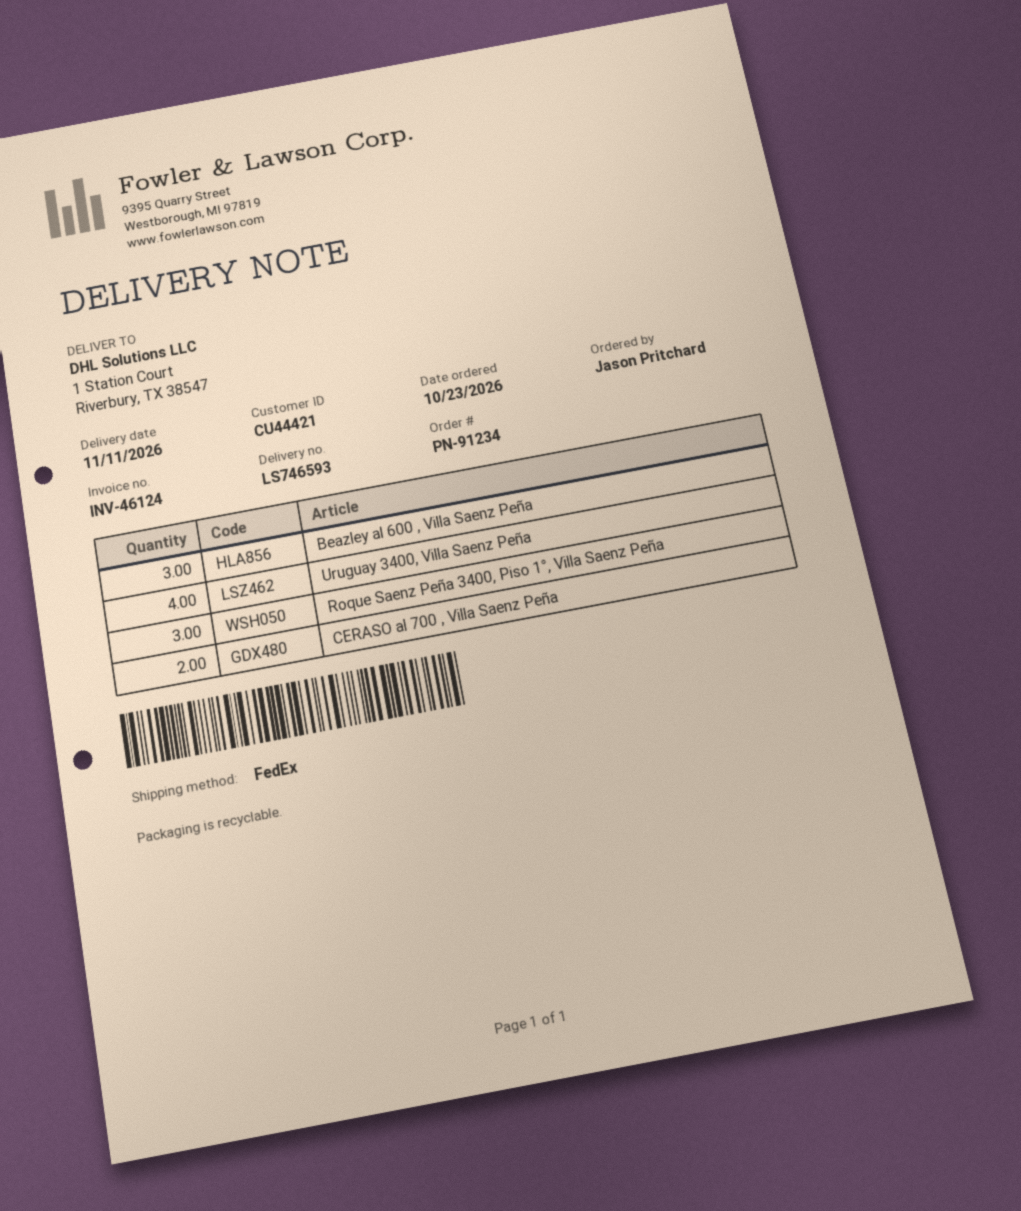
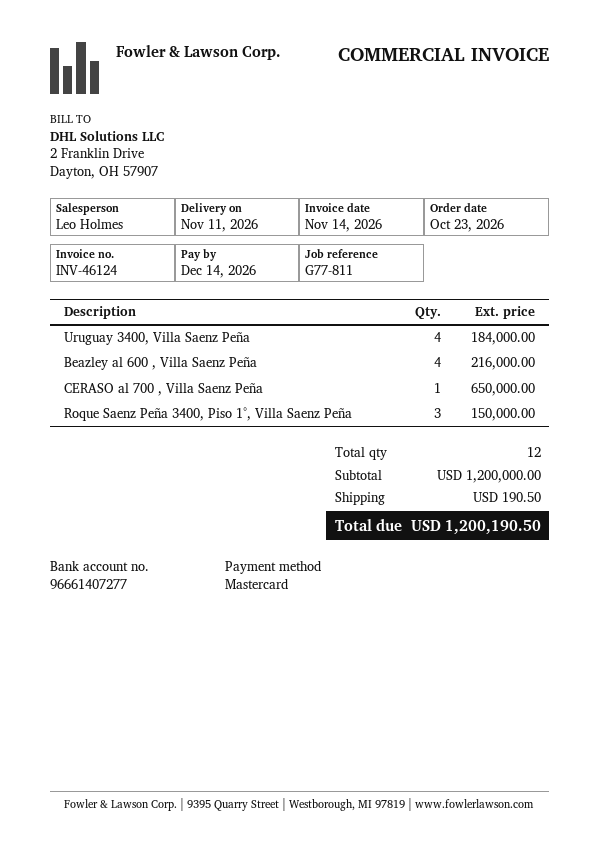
Beazley al 600 , Villa Saenz Peña: 3 -> 4
CERASO al 700 , Villa Saenz Peña: 2 -> 1

